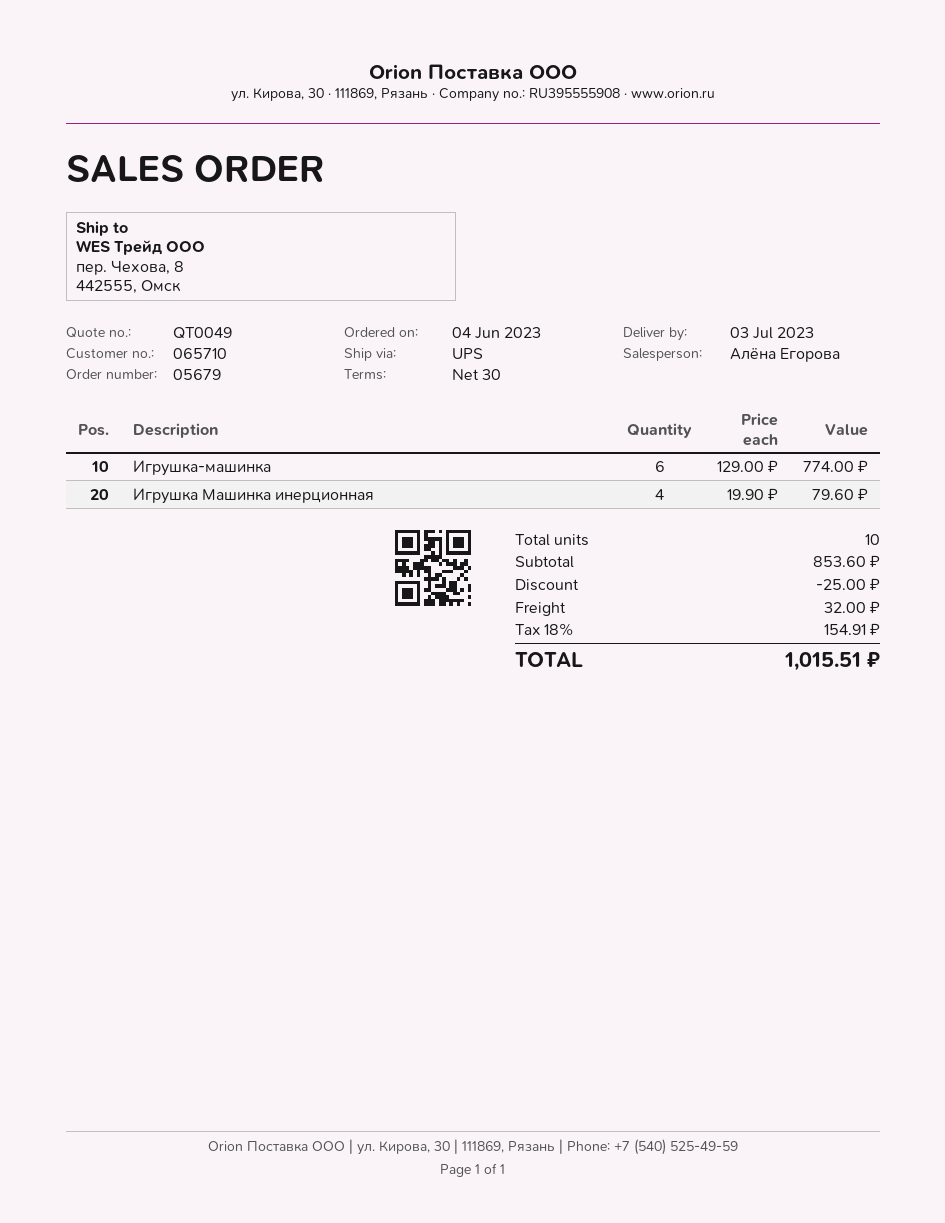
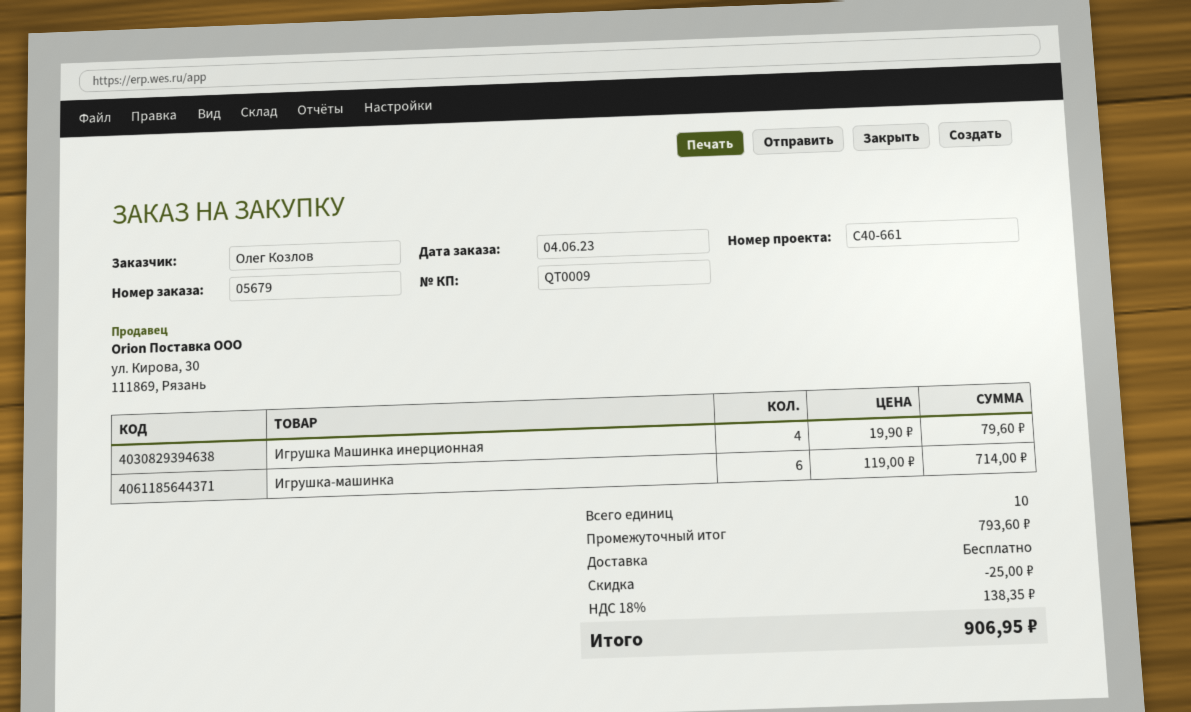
quote number: QT0049 -> QT0009
Игрушка-машинка: 6 x 129.00 = 774.00 -> 6 x 119.00 = 714.00
subtotal: 853.60 -> 793.60
shipping: 32.00 -> 0.00
tax: 18% = 154.91 -> 18% = 138.35
total: 1015.51 -> 906.95

